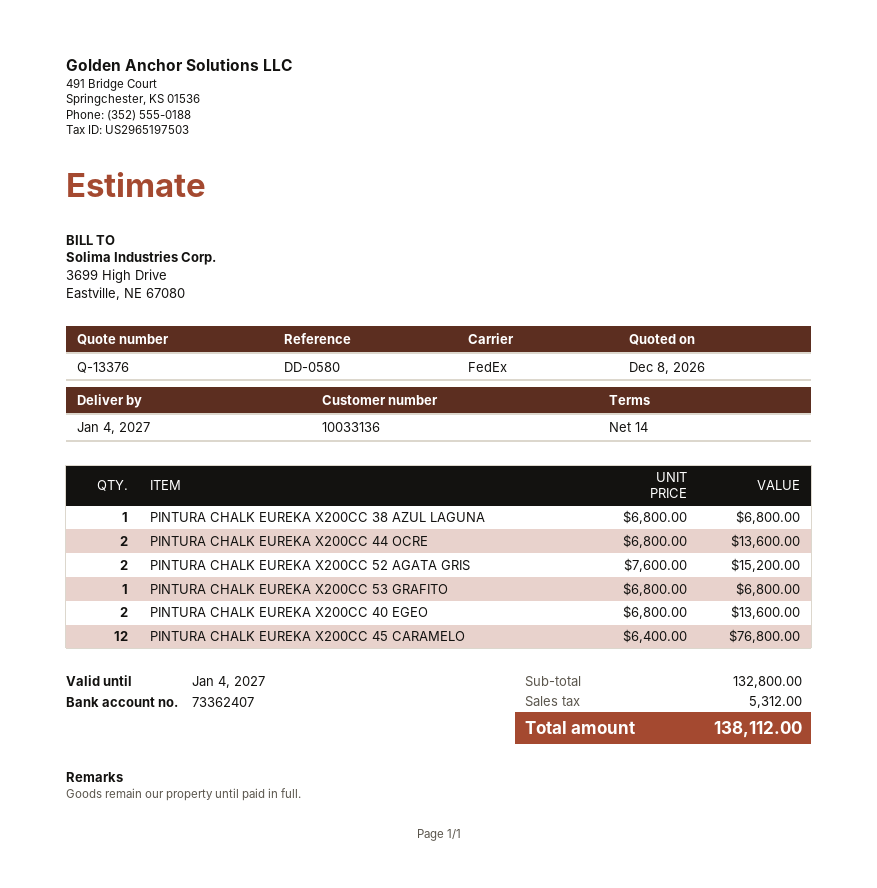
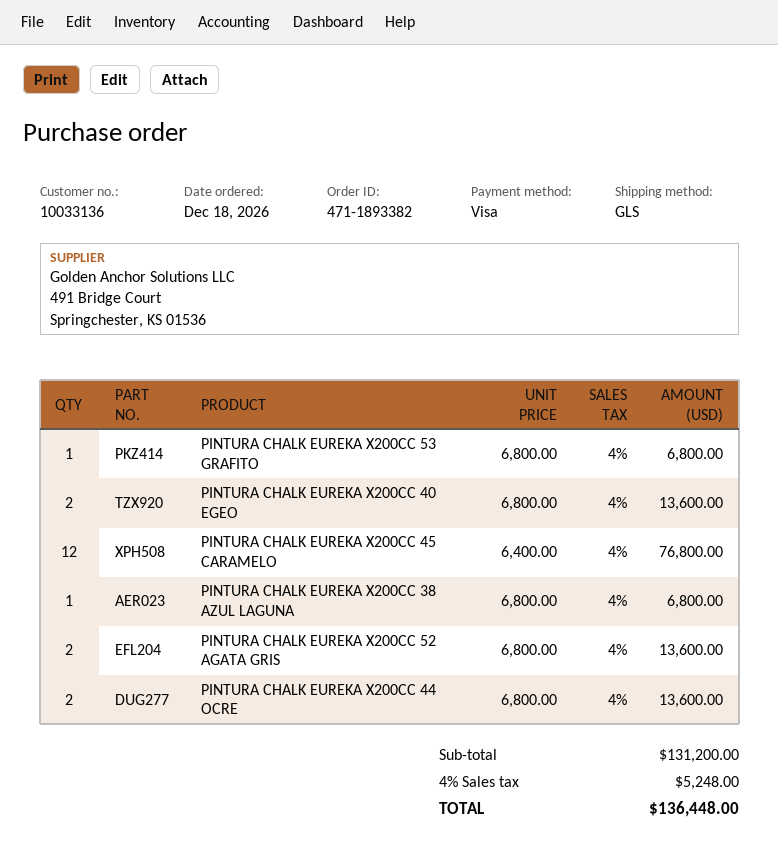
shipping method: FedEx -> GLS
PINTURA CHALK EUREKA X200CC 52 AGATA GRIS: 2 x 7600.00 = 15200.00 -> 2 x 6800.00 = 13600.00
subtotal: 132800.00 -> 131200.00
tax: 5312.00 -> 5248.00
total: 138112.00 -> 136448.00

